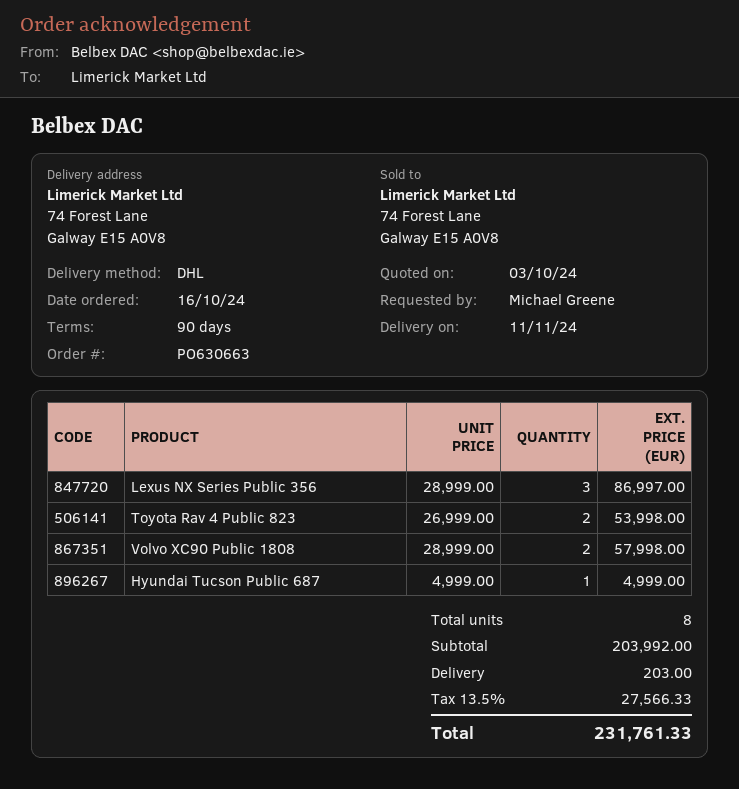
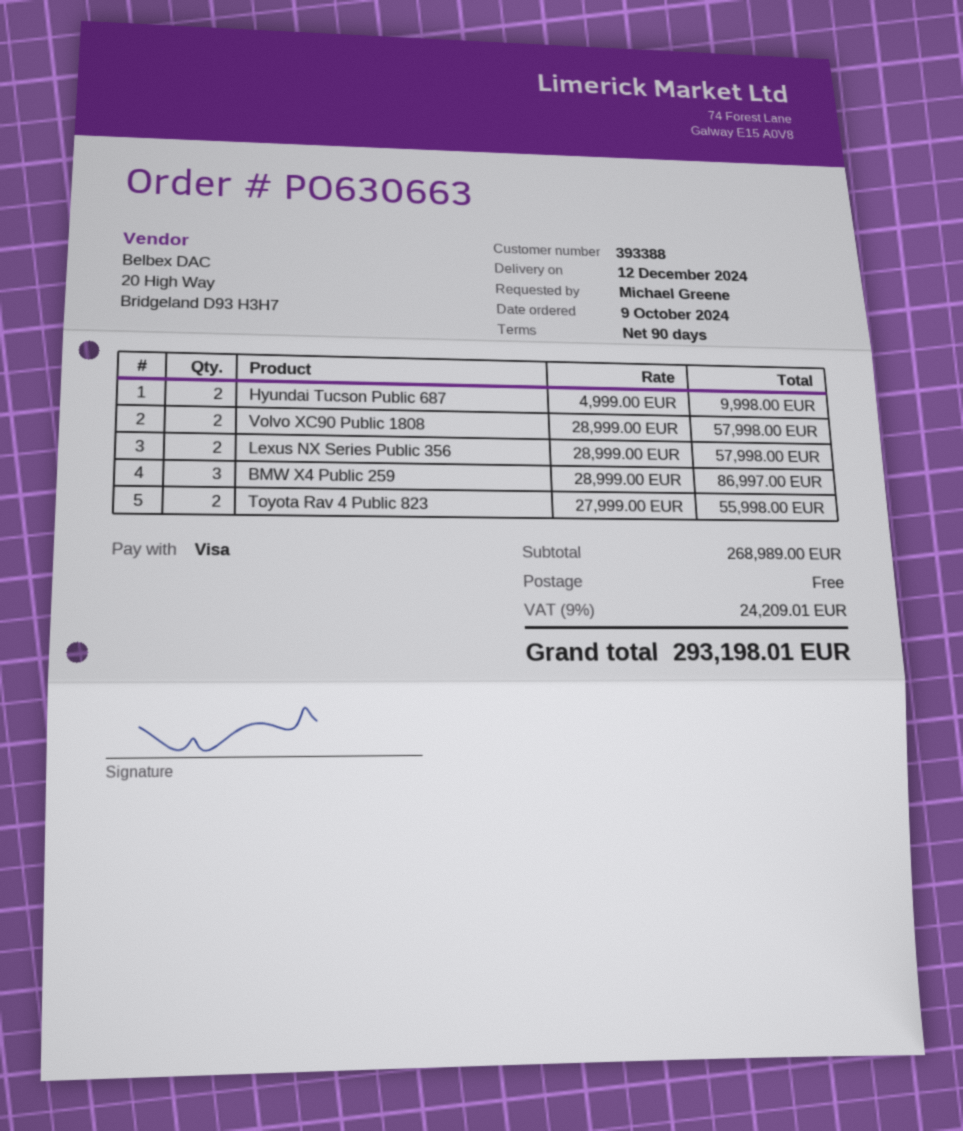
order date: 2024-10-16 -> 2024-10-09
delivery date: 2024-11-11 -> 2024-12-12
Lexus NX Series Public 356: 3 x 28999.00 = 86997.00 -> 2 x 28999.00 = 57998.00
Toyota Rav 4 Public 823: 2 x 26999.00 = 53998.00 -> 2 x 27999.00 = 55998.00
Hyundai Tucson Public 687: 1 x 4999.00 = 4999.00 -> 2 x 4999.00 = 9998.00
BMW X4 Public 259: none -> 3 x 28999.00 = 86997.00
subtotal: 203992.00 -> 268989.00
shipping: 203.00 -> 0.00
tax: 13.5% = 27566.33 -> 9% = 24209.01
total: 231761.33 -> 293198.01

